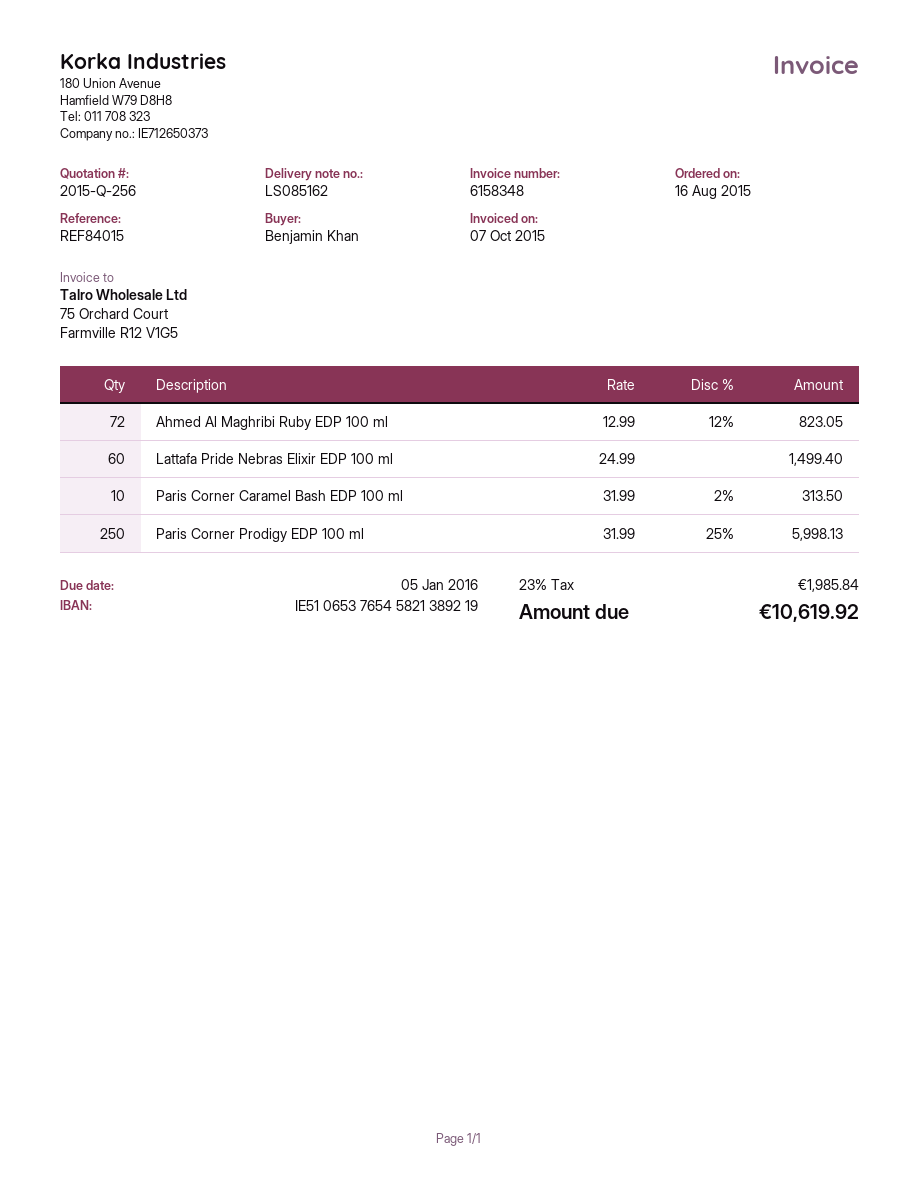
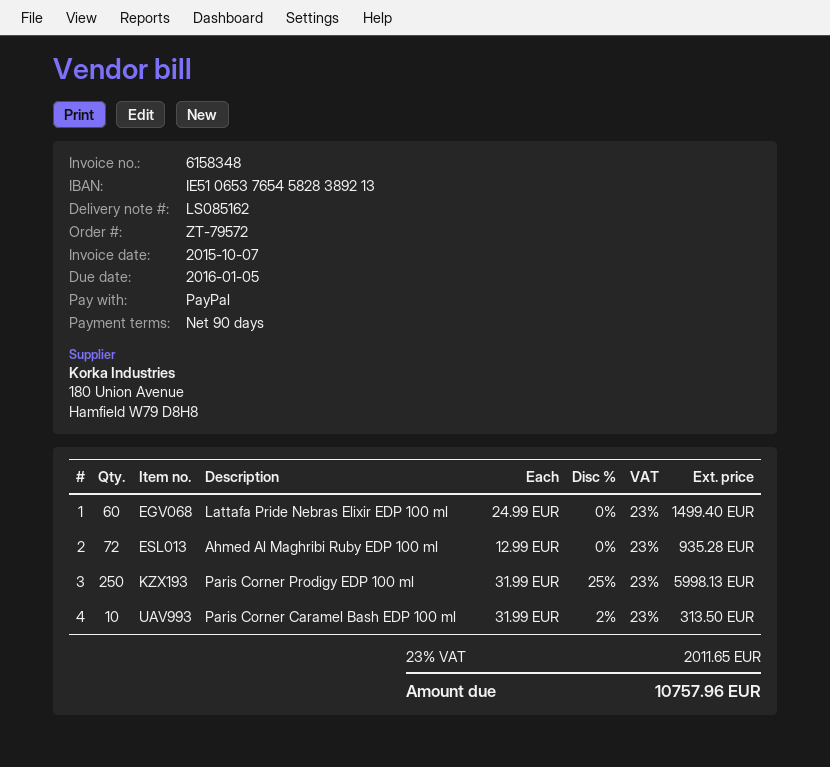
bank account: IE51065376545821389219 -> IE51065376545828389213
Ahmed Al Maghribi Ruby EDP 100 ml: 72 x 12.99 - 12% = 823.05 -> 72 x 12.99 = 935.28
tax: 23% = 1985.84 -> 23% = 2011.65
total: 10619.92 -> 10757.96

